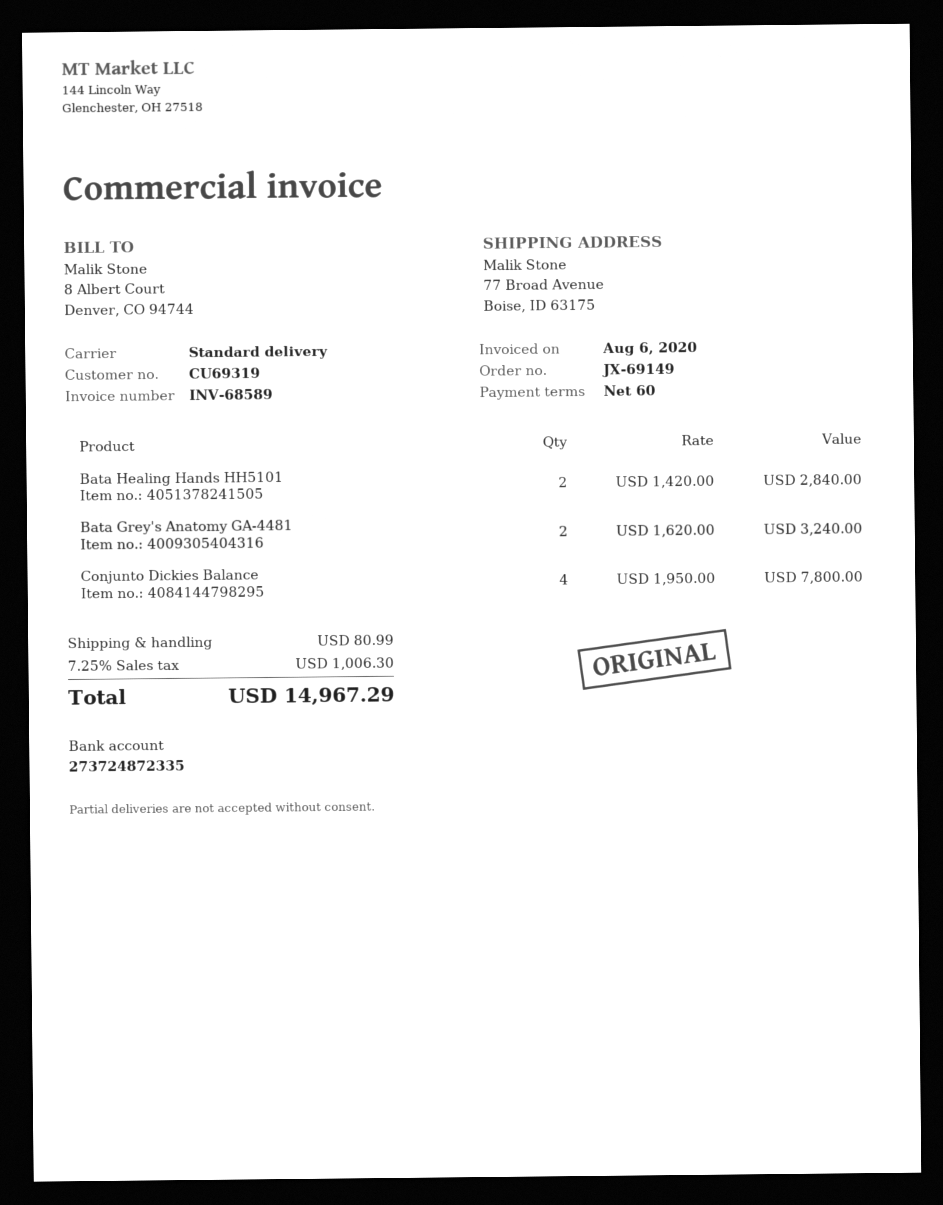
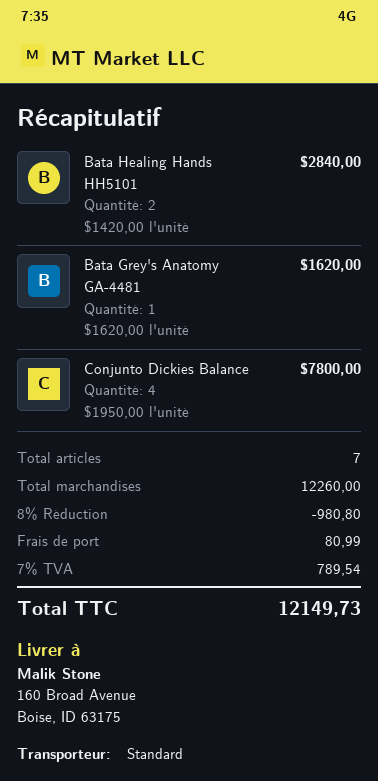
ship to: 77 Broad Avenue, Boise, ID 63175 -> 160 Broad Avenue, Boise, ID 63175
Bata Grey's Anatomy GA-4481: 2 x 1620.00 = 3240.00 -> 1 x 1620.00 = 1620.00
discount: none -> 8% = 980.80
tax: 7.25% = 1006.30 -> 7% = 789.54
total: 14967.29 -> 12149.73

